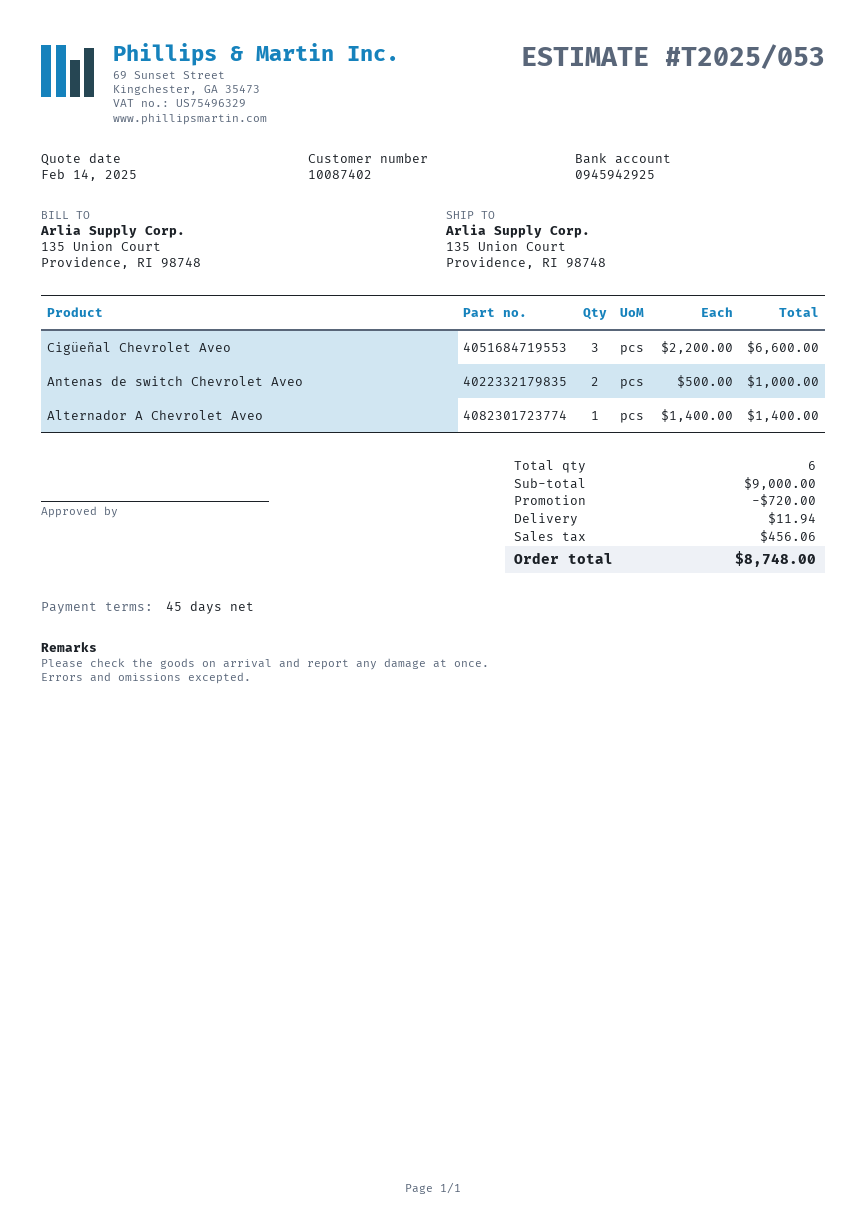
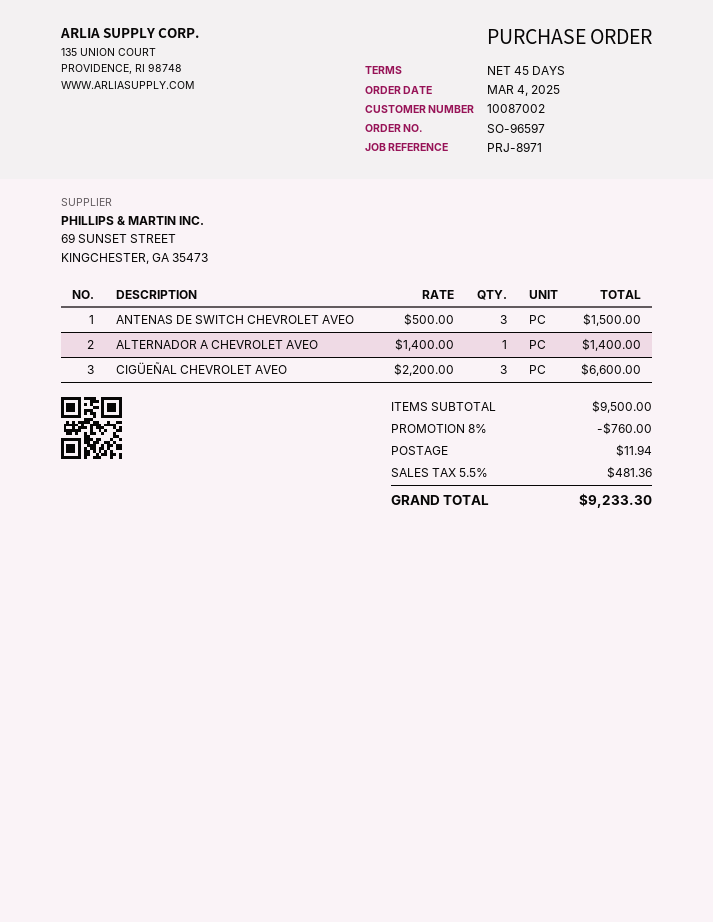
customer number: 10087402 -> 10087002
Antenas de switch Chevrolet Aveo: 2 x 500.00 = 1000.00 -> 3 x 500.00 = 1500.00
subtotal: 9000.00 -> 9500.00
discount: 720.00 -> 760.00
tax: 456.06 -> 481.36
total: 8748.00 -> 9233.30

